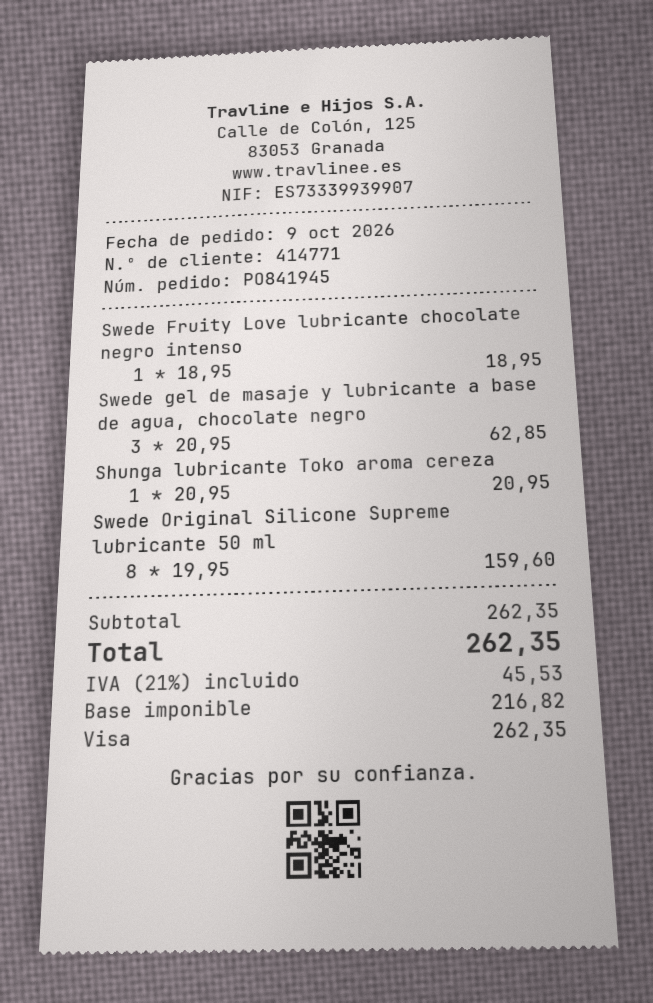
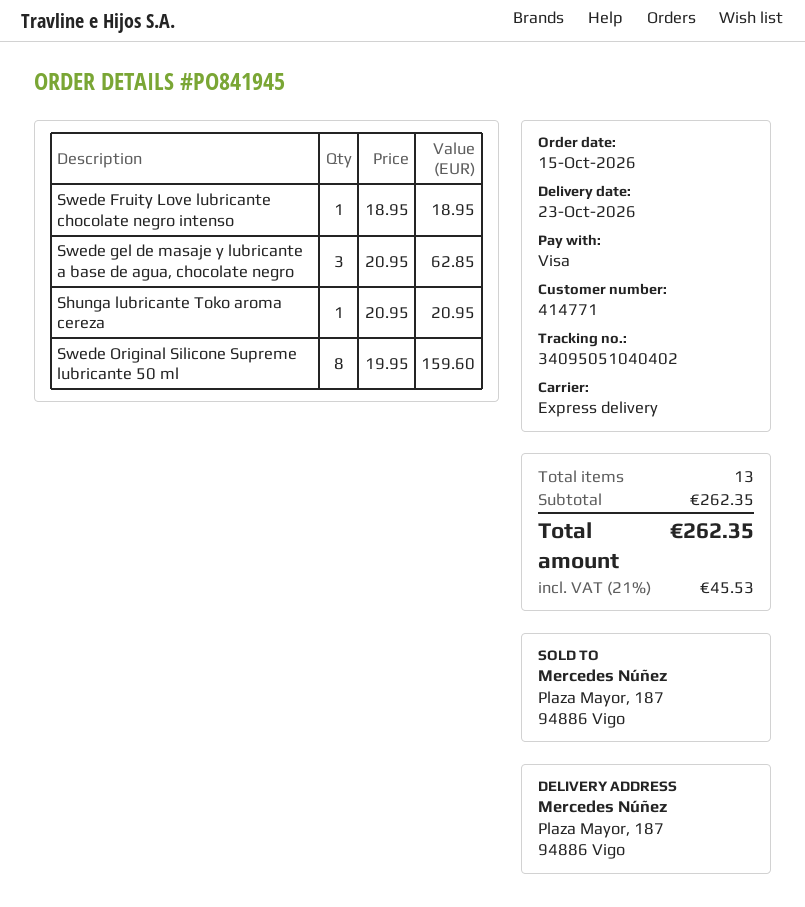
order date: 2026-10-09 -> 2026-10-15

